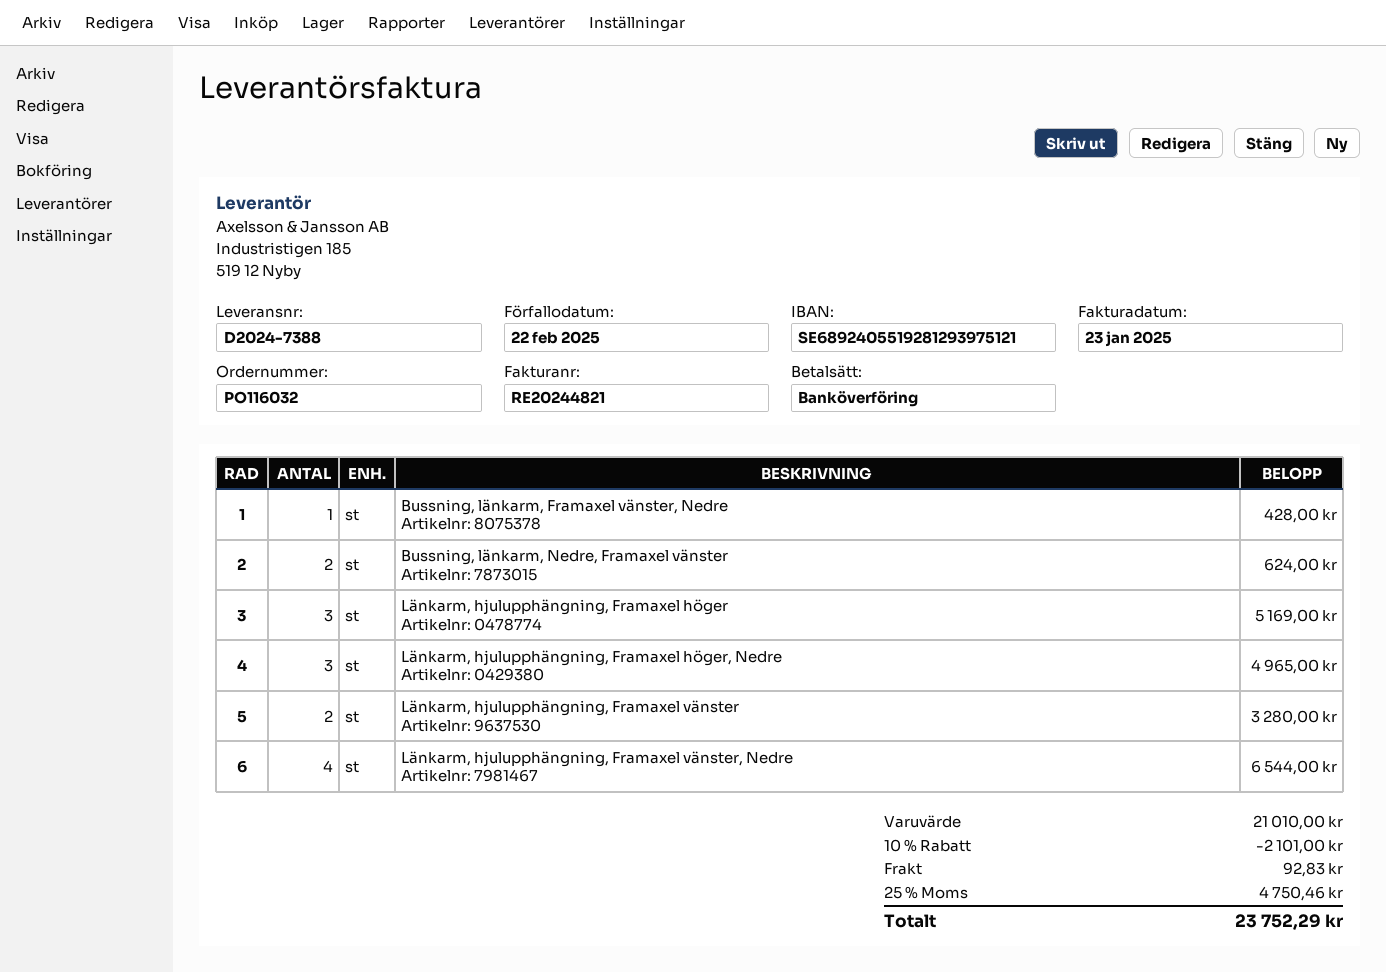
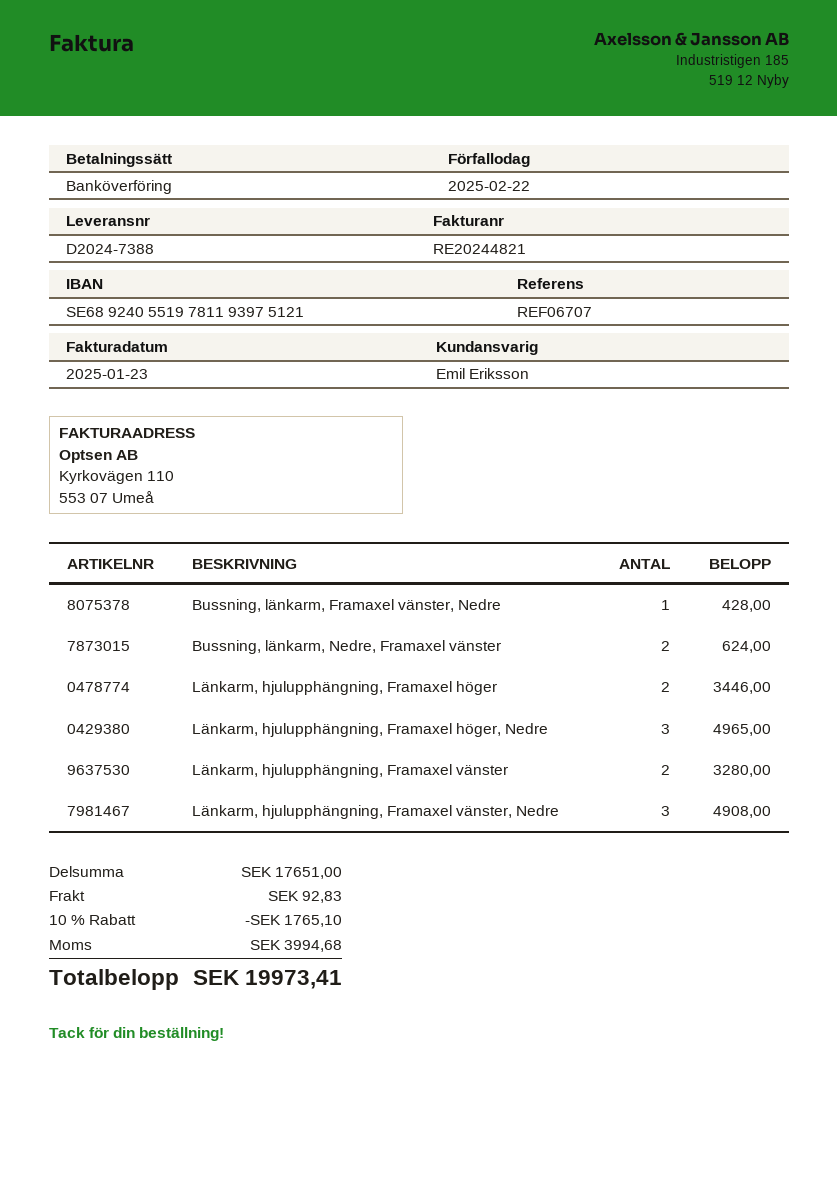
bank account: SE6892405519281293975121 -> SE6892405519781193975121
Länkarm, hjulupphängning, Framaxel höger: 3 for 5169.00 -> 2 for 3446.00
Länkarm, hjulupphängning, Framaxel vänster, Nedre: 4 for 6544.00 -> 3 for 4908.00
subtotal: 21010.00 -> 17651.00
discount: 10% = 2101.00 -> 10% = 1765.10
tax: 4750.46 -> 3994.68
total: 23752.29 -> 19973.41

